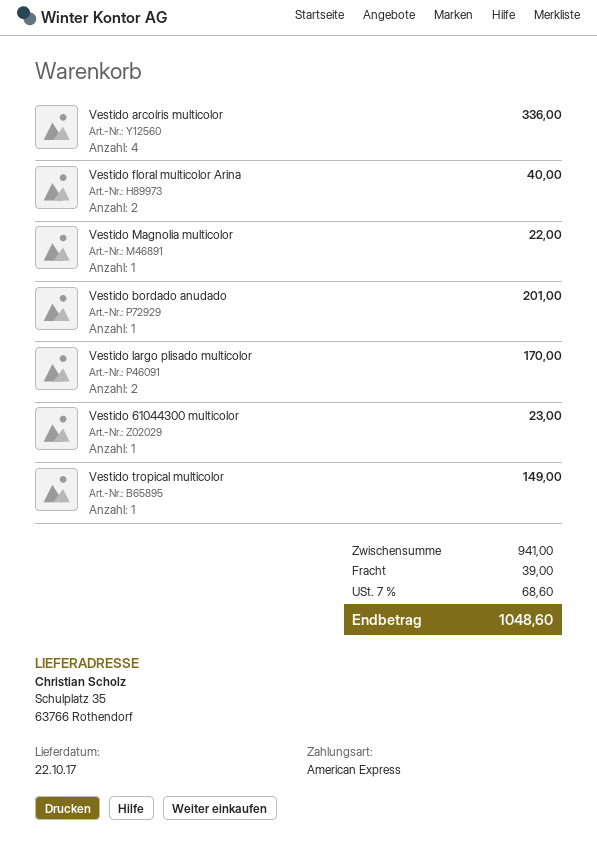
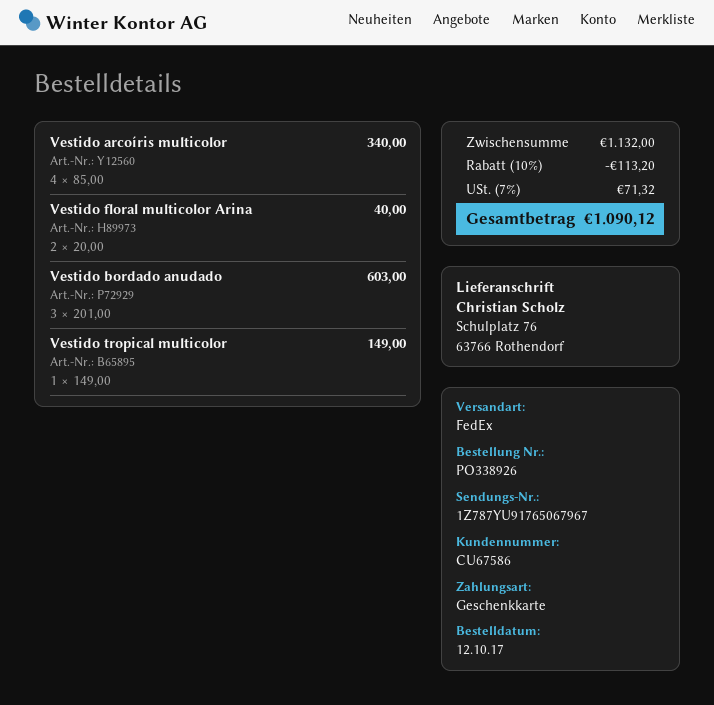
payment method: American Express -> gift card
ship to: Schulplatz 35, 63766 Rothendorf -> Schulplatz 76, 63766 Rothendorf
Vestido arcoíris multicolor: 4 for 336.00 -> 4 for 340.00
Vestido Magnolia multicolor: 1 for 22.00 -> none
Vestido bordado anudado: 1 for 201.00 -> 3 for 603.00
Vestido largo plisado multicolor: 2 for 170.00 -> none
Vestido 61044300 multicolor: 1 for 23.00 -> none
subtotal: 941.00 -> 1132.00
discount: none -> 10% = 113.20
shipping: 39.00 -> none
tax: 7% = 68.60 -> 7% = 71.32
total: 1048.60 -> 1090.12

